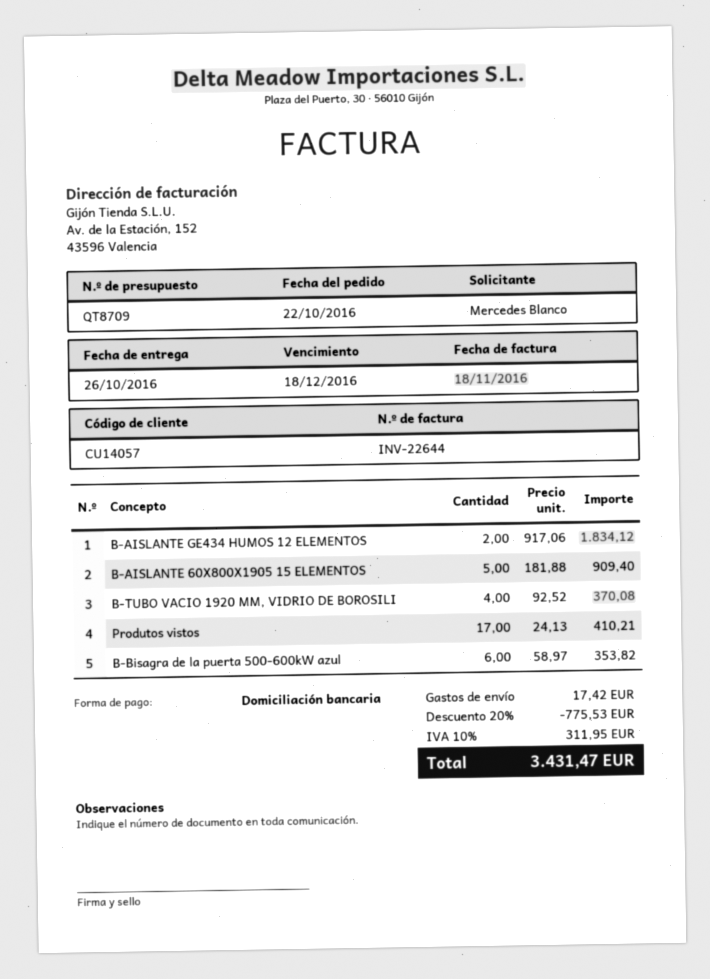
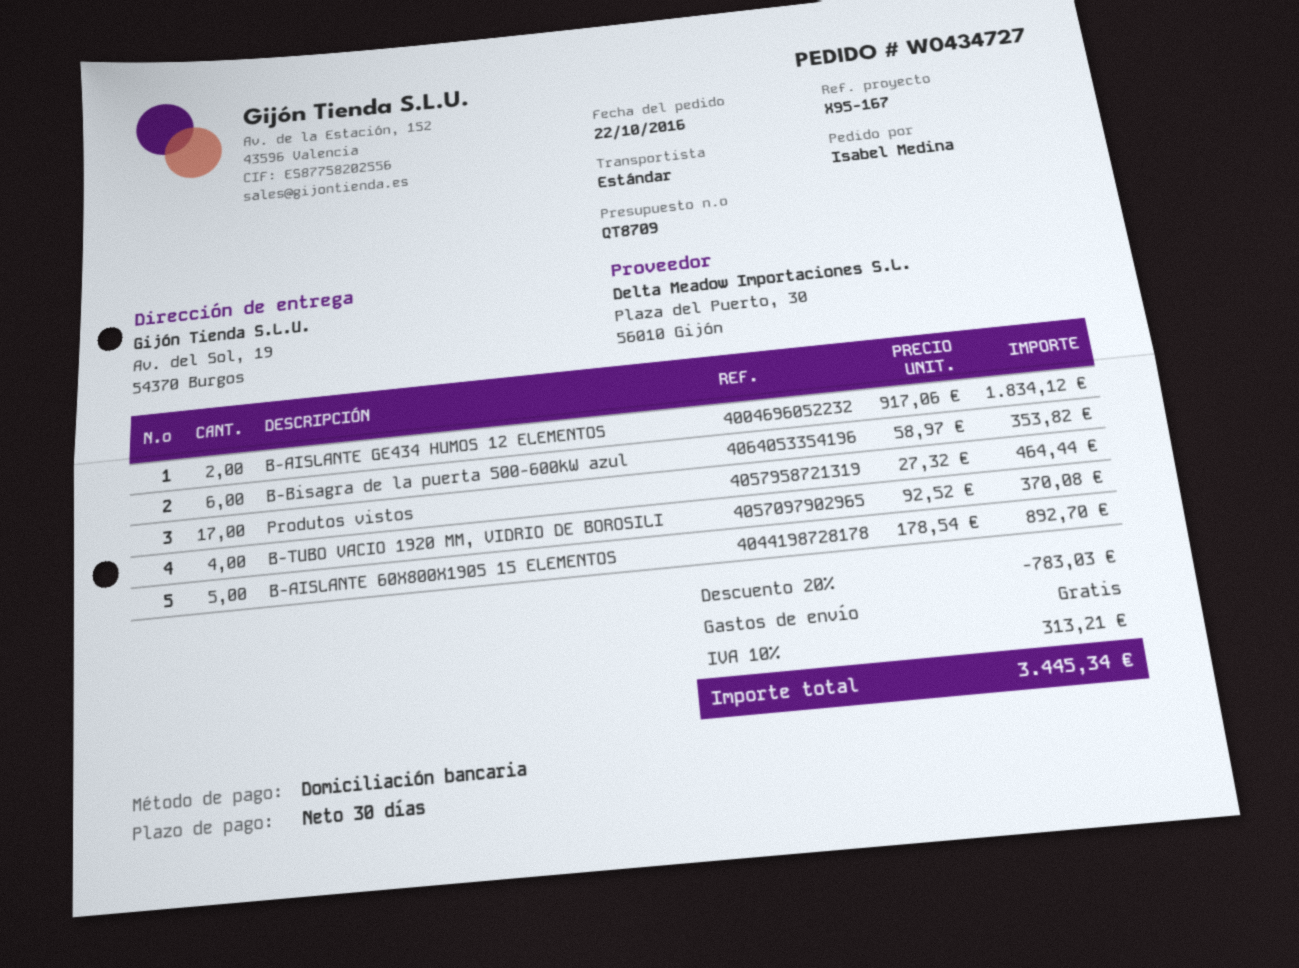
ordered by: Mercedes Blanco -> Isabel Medina
B-AISLANTE 60X800X1905 15 ELEMENTOS: 5 x 181.88 = 909.40 -> 5 x 178.54 = 892.70
Produtos vistos: 17 x 24.13 = 410.21 -> 17 x 27.32 = 464.44
discount: 20% = 775.53 -> 20% = 783.03
shipping: 17.42 -> 0.00
tax: 10% = 311.95 -> 10% = 313.21
total: 3431.47 -> 3445.34

